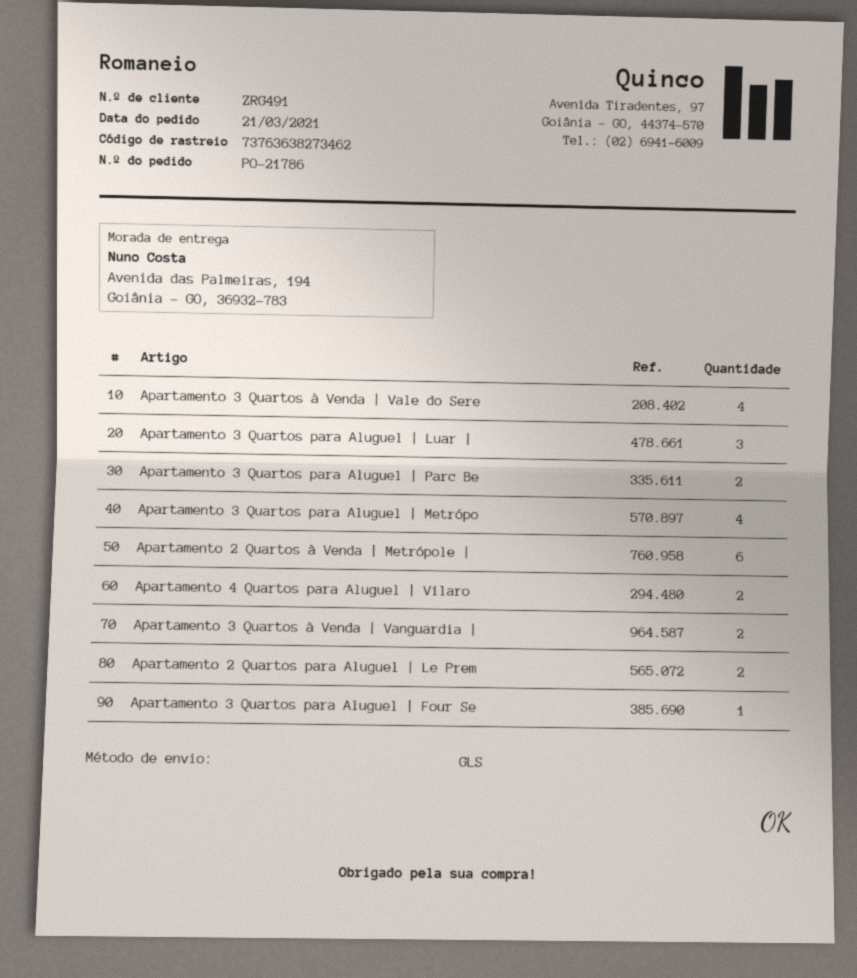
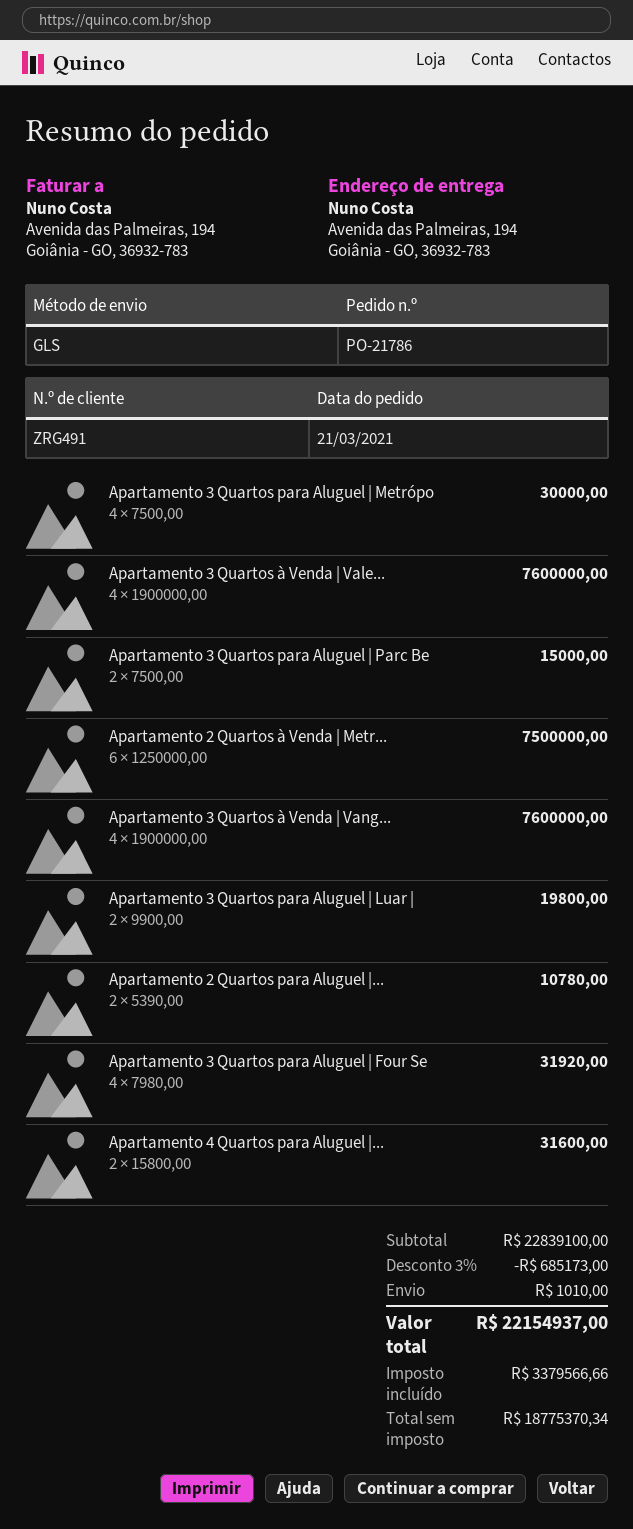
Apartamento 3 Quartos para Aluguel | Luar |: 3 -> 2
Apartamento 3 Quartos à Venda | Vanguardia |: 2 -> 4
Apartamento 3 Quartos para Aluguel | Four Se: 1 -> 4

